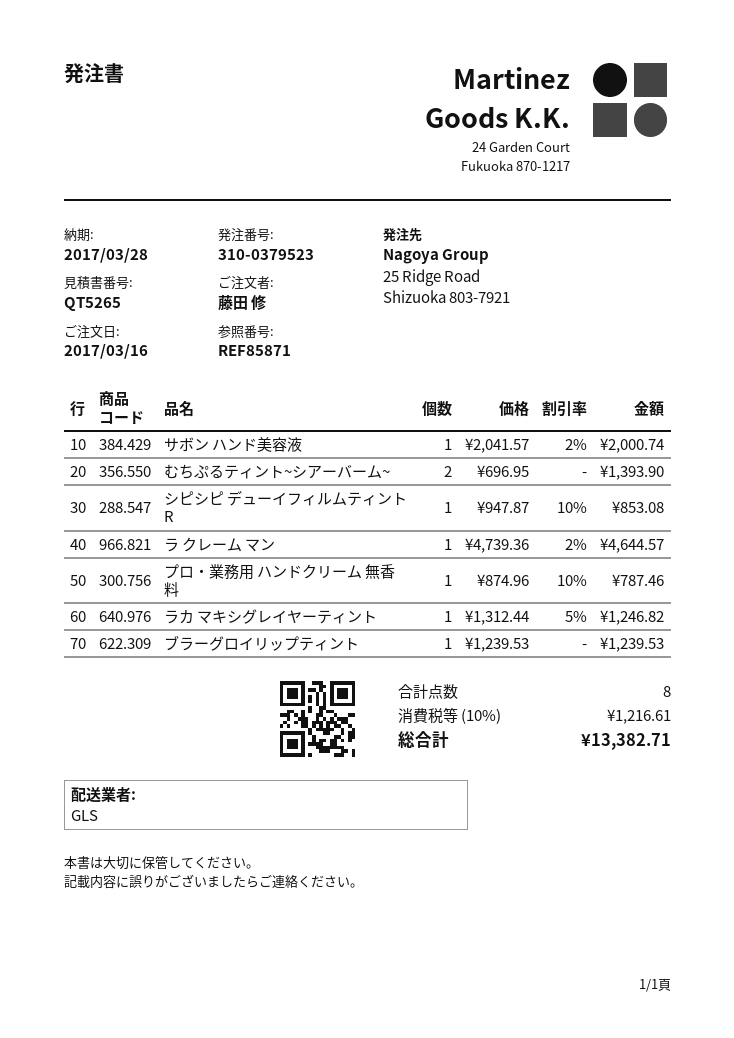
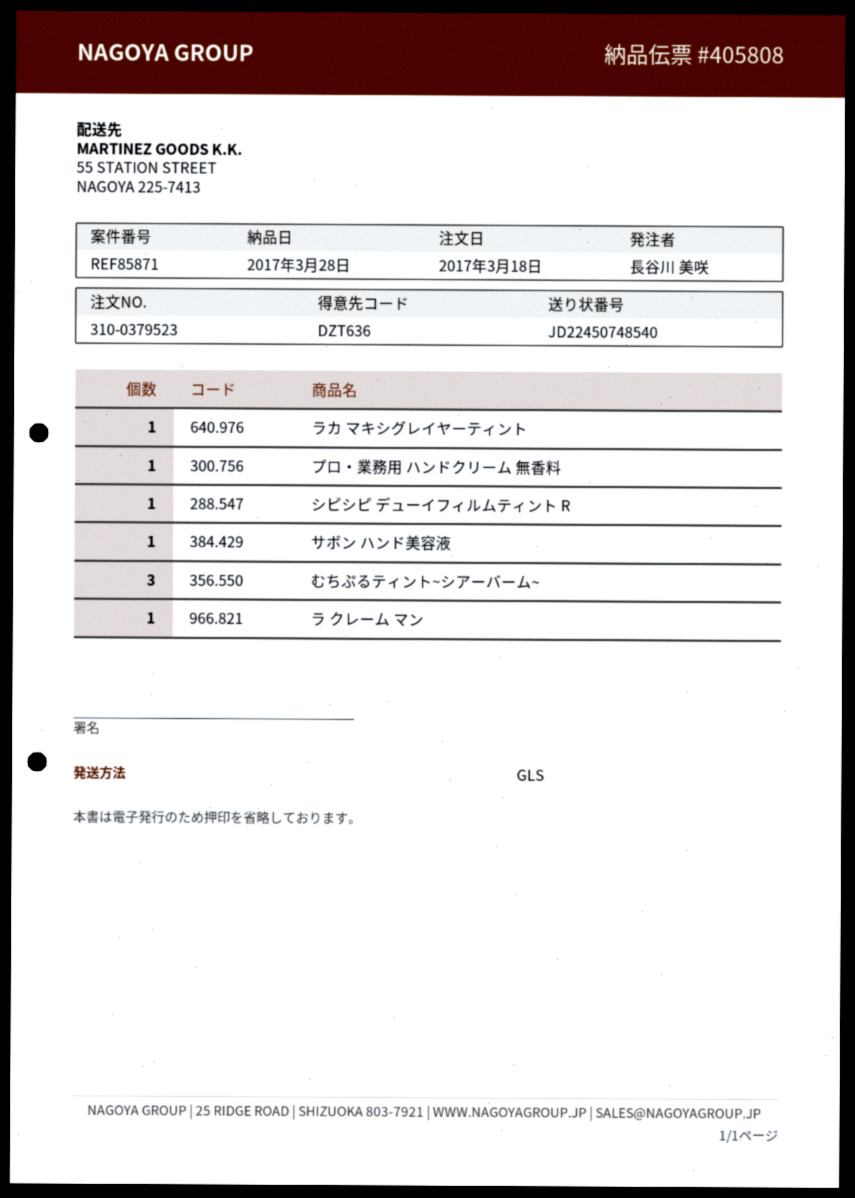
order date: 2017-03-16 -> 2017-03-18
ordered by: 藤田 修 -> 長谷川 美咲
むちぷるティント~シアーバーム~: 2 -> 3
ブラーグロイリップティント: 1 -> none

